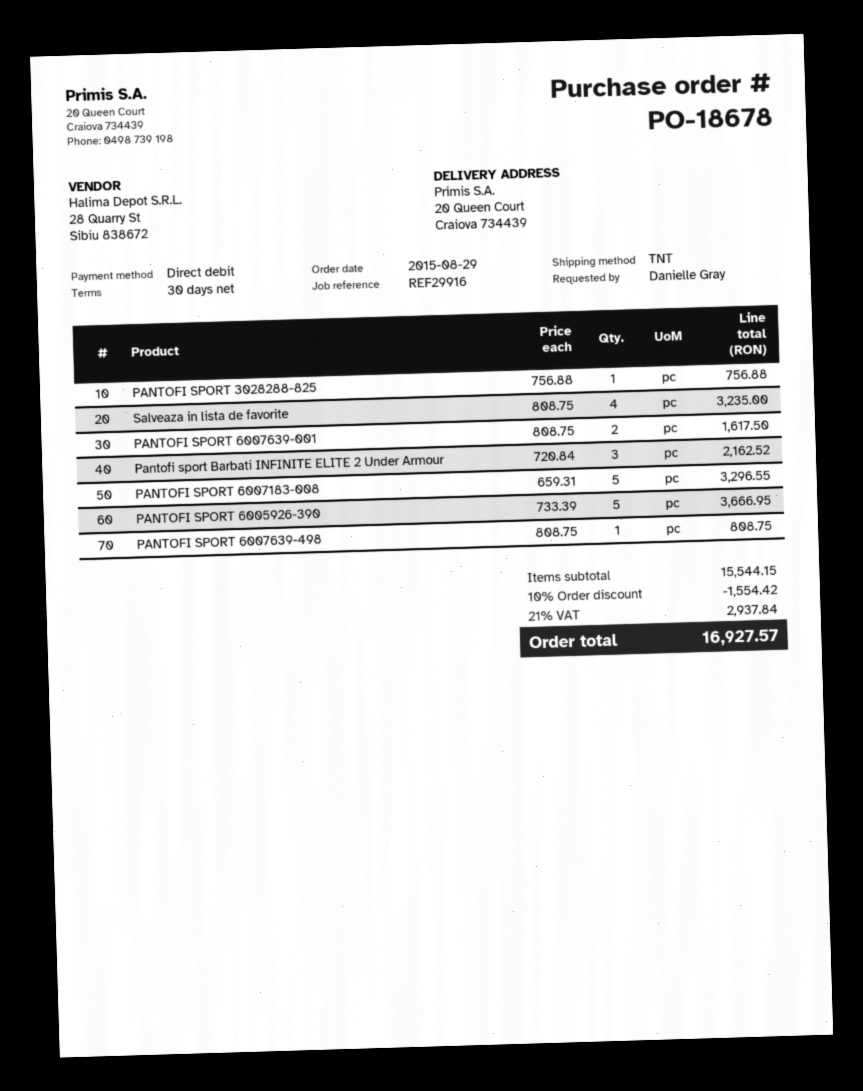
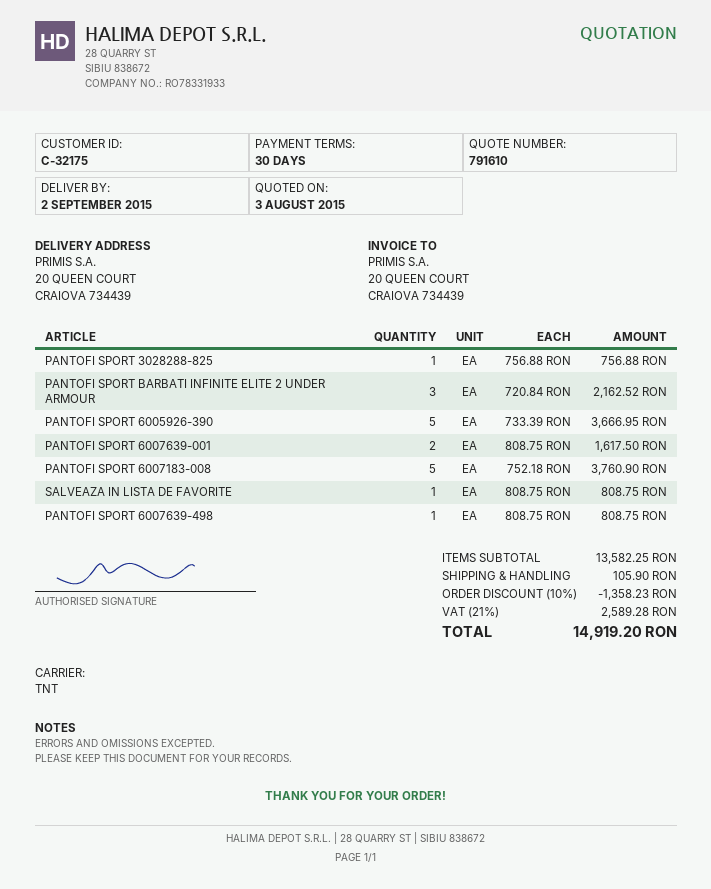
Salveaza in lista de favorite: 4 x 808.75 = 3235.00 -> 1 x 808.75 = 808.75
PANTOFI SPORT 6007183-008: 5 x 659.31 = 3296.55 -> 5 x 752.18 = 3760.90
subtotal: 15544.15 -> 13582.25
discount: 10% = 1554.42 -> 10% = 1358.23
shipping: none -> 105.90
tax: 21% = 2937.84 -> 21% = 2589.28
total: 16927.57 -> 14919.20

